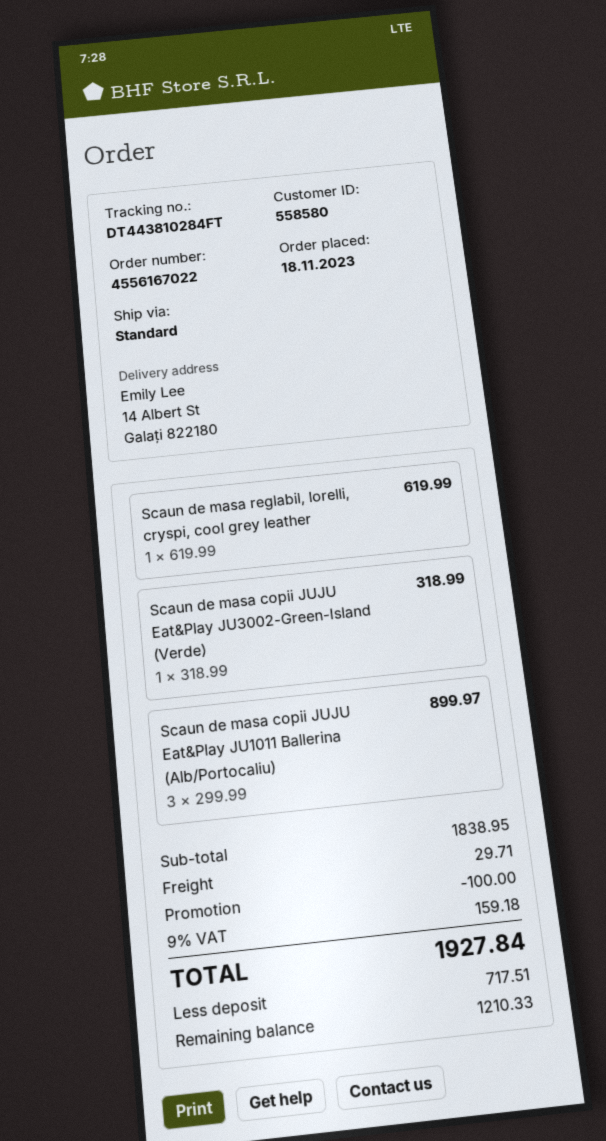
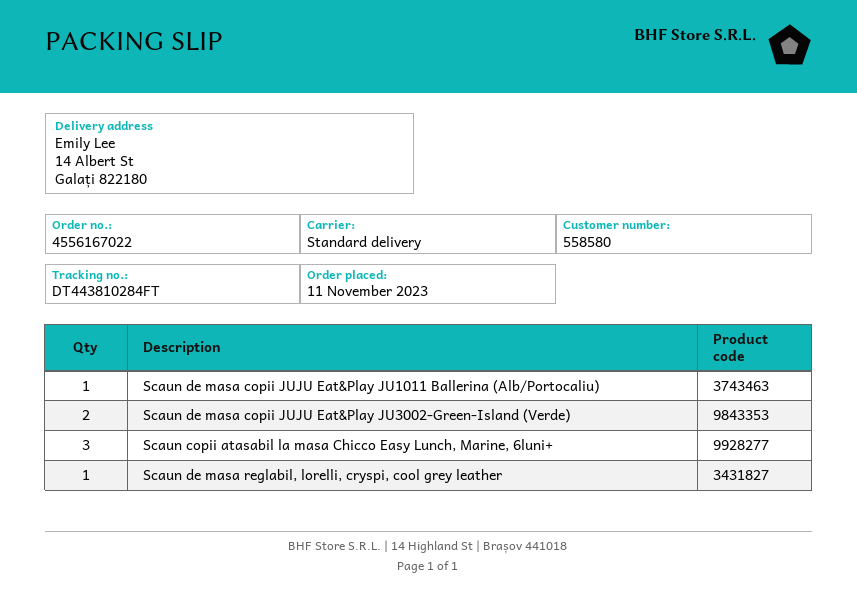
order date: 2023-11-18 -> 2023-11-11
Scaun de masa copii JUJU Eat&Play JU3002-Green-Island (Verde): 1 -> 2
Scaun de masa copii JUJU Eat&Play JU1011 Ballerina (Alb/Portocaliu): 3 -> 1
Scaun copii atasabil la masa Chicco Easy Lunch, Marine, 6luni+: none -> 3

